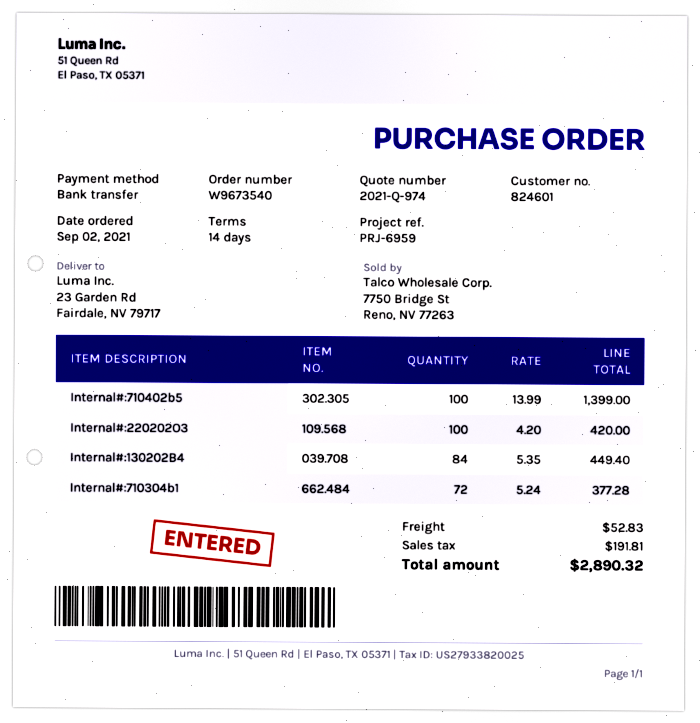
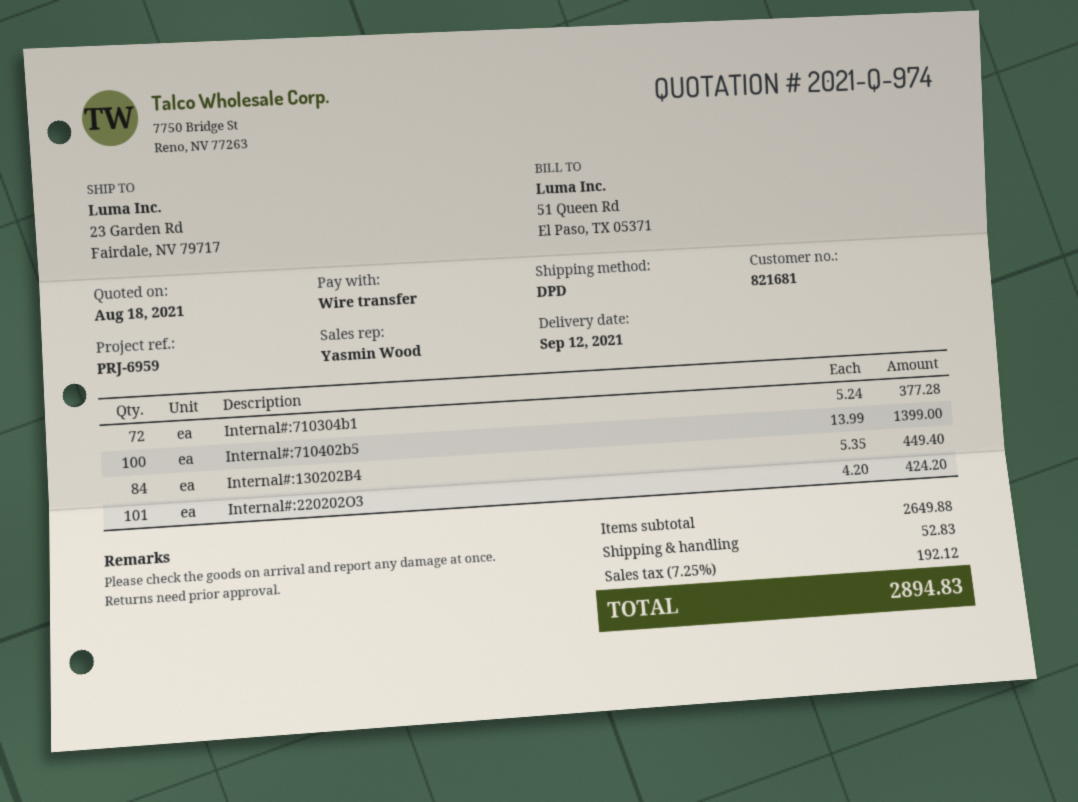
customer number: 824601 -> 821681
Internal#:220202O3: 100 x 4.20 = 420.00 -> 101 x 4.20 = 424.20
tax: 191.81 -> 192.12
total: 2890.32 -> 2894.83

